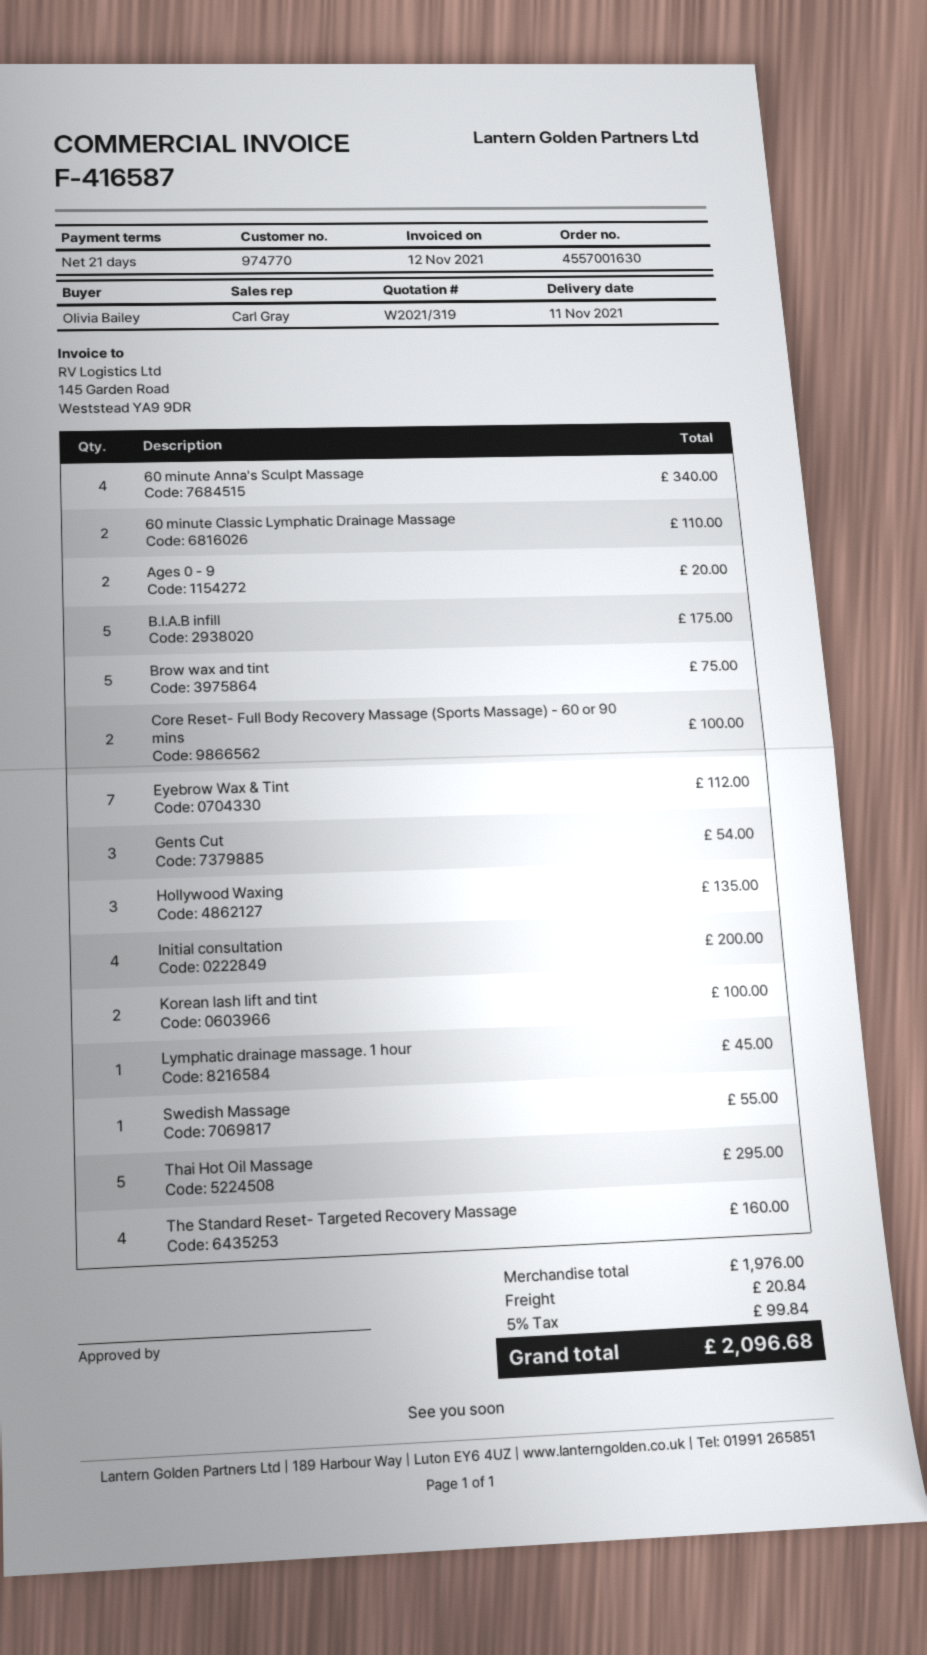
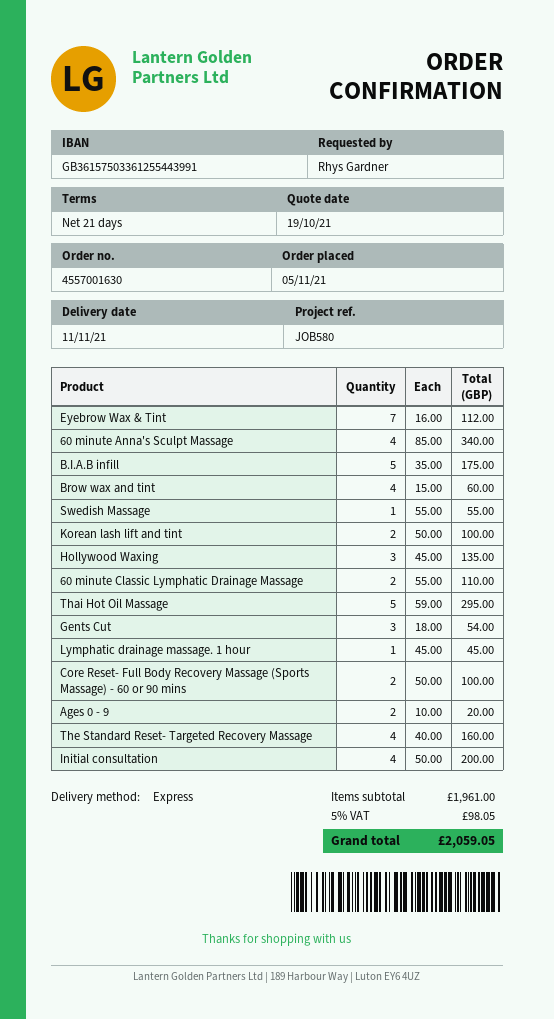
ordered by: Olivia Bailey -> Rhys Gardner
Brow wax and tint: 5 for 75.00 -> 4 for 60.00
subtotal: 1976.00 -> 1961.00
shipping: 20.84 -> none
tax: 5% = 99.84 -> 5% = 98.05
total: 2096.68 -> 2059.05

